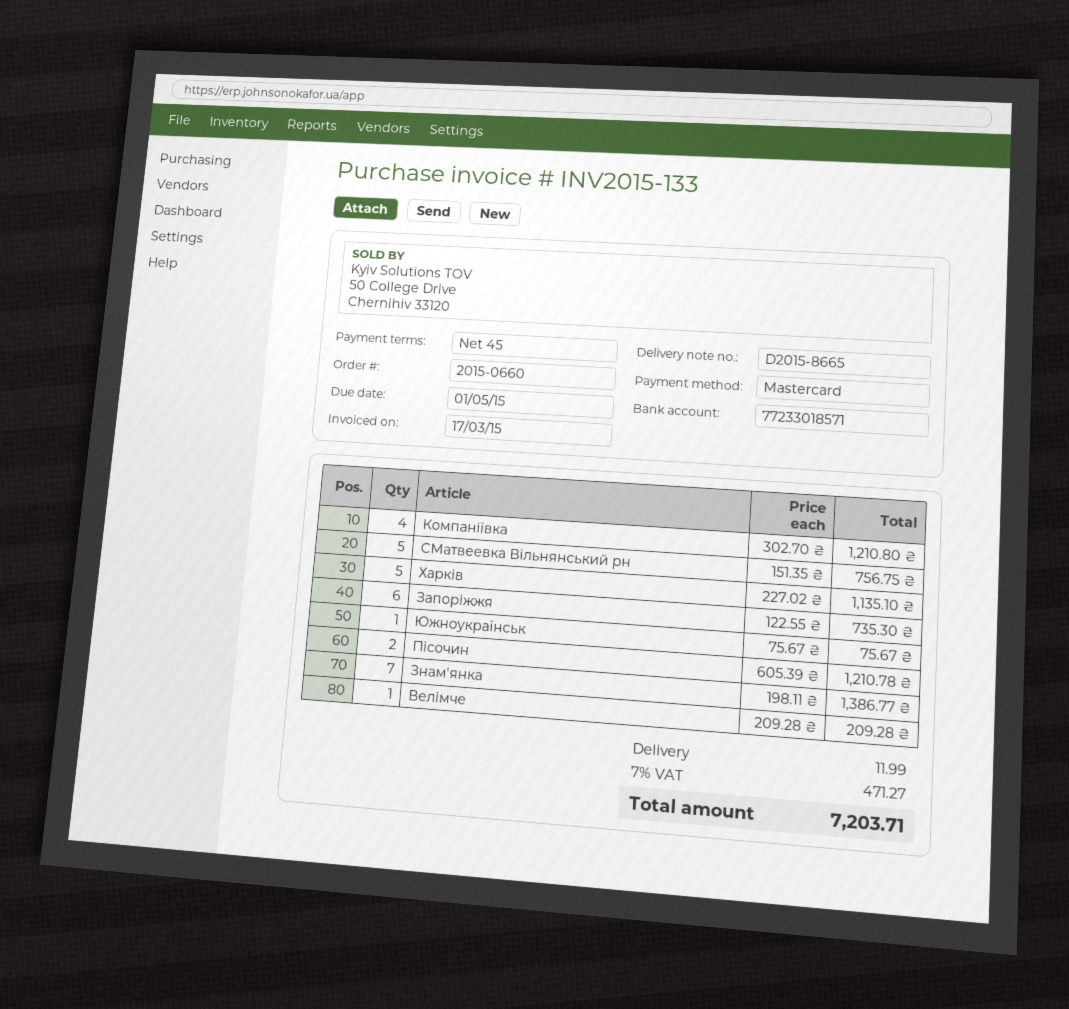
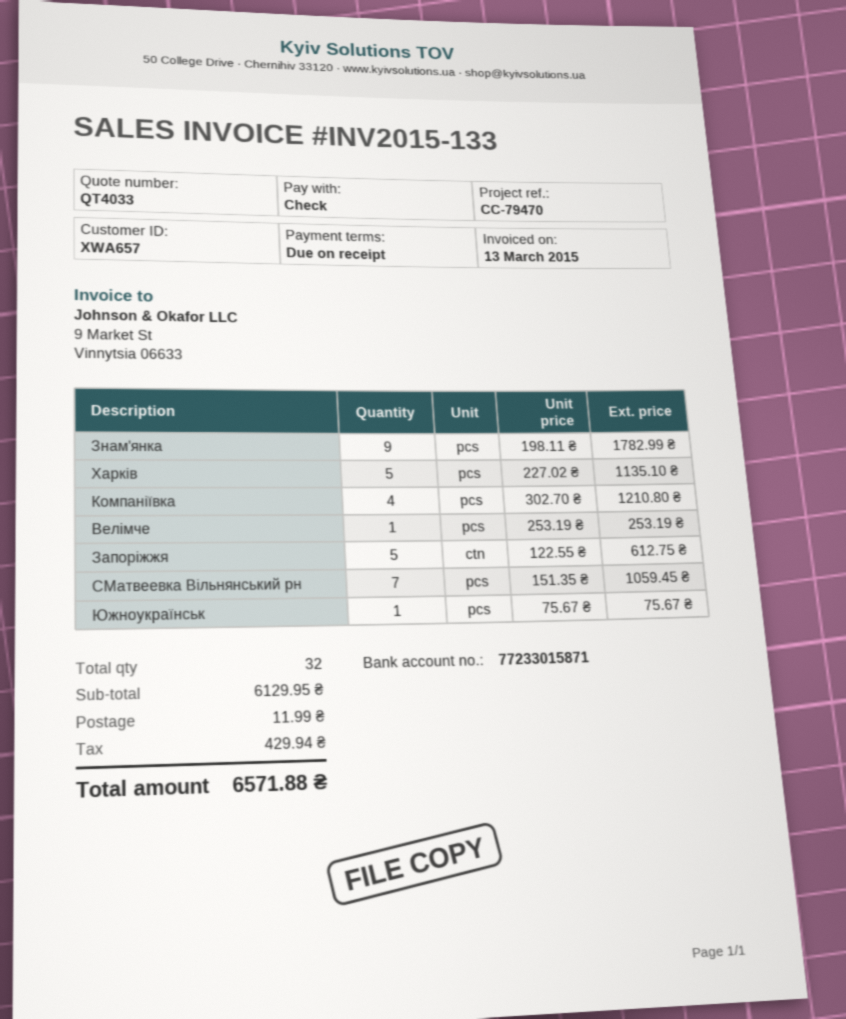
invoice date: 2015-03-17 -> 2015-03-13
payment terms: 45 days -> on receipt
payment method: Mastercard -> cheque
bank account: 77233018571 -> 77233015871
СМатвеевка Вільнянський рн: 5 x 151.35 = 756.75 -> 7 x 151.35 = 1059.45
Запоріжжя: 6 x 122.55 = 735.30 -> 5 x 122.55 = 612.75
Пісочин: 2 x 605.39 = 1210.78 -> none
Знам'янка: 7 x 198.11 = 1386.77 -> 9 x 198.11 = 1782.99
Велімче: 1 x 209.28 = 209.28 -> 1 x 253.19 = 253.19
tax: 471.27 -> 429.94
total: 7203.71 -> 6571.88

